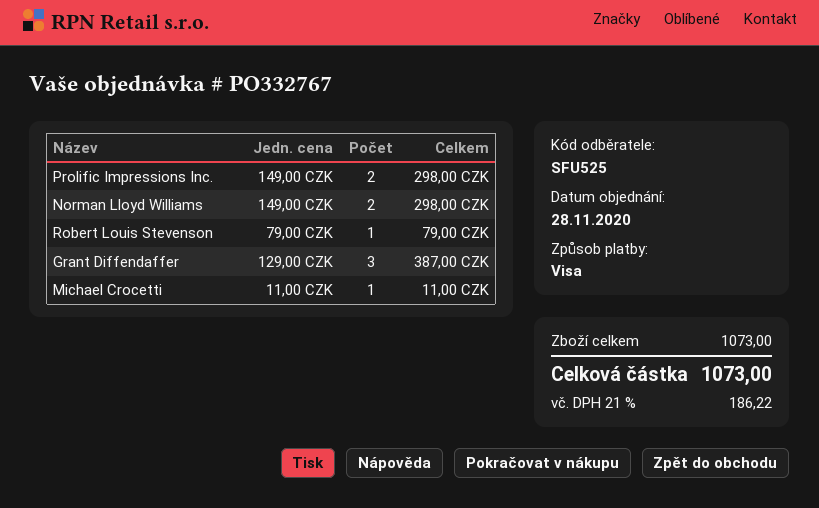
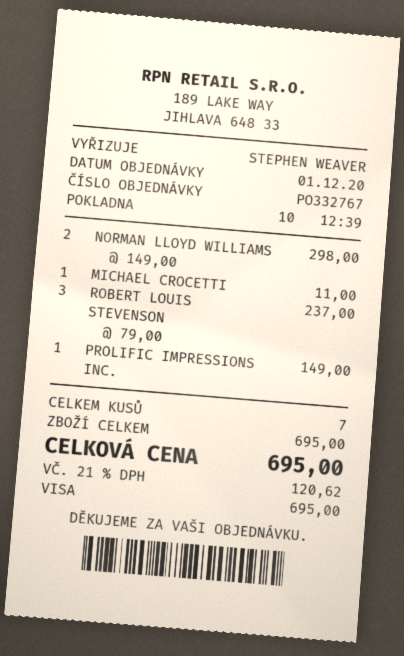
order date: 2020-11-28 -> 2020-12-01
Prolific Impressions Inc.: 2 x 149.00 = 298.00 -> 1 x 149.00 = 149.00
Robert Louis Stevenson: 1 x 79.00 = 79.00 -> 3 x 79.00 = 237.00
Grant Diffendaffer: 3 x 129.00 = 387.00 -> none
subtotal: 1073.00 -> 695.00
tax: 21% = 186.22 -> 21% = 120.62
total: 1073.00 -> 695.00

